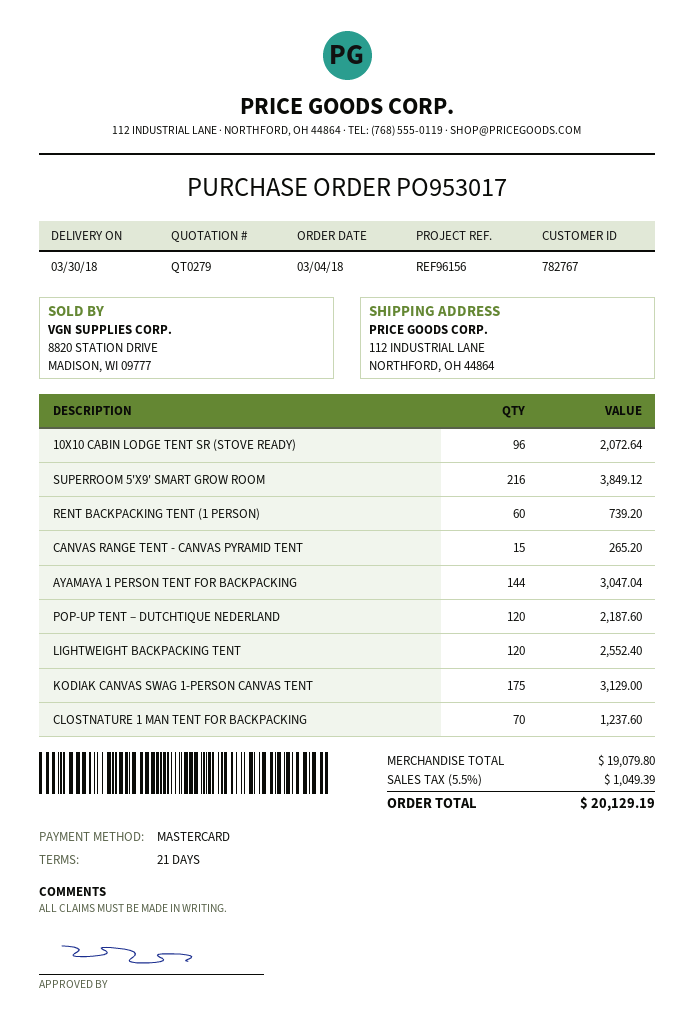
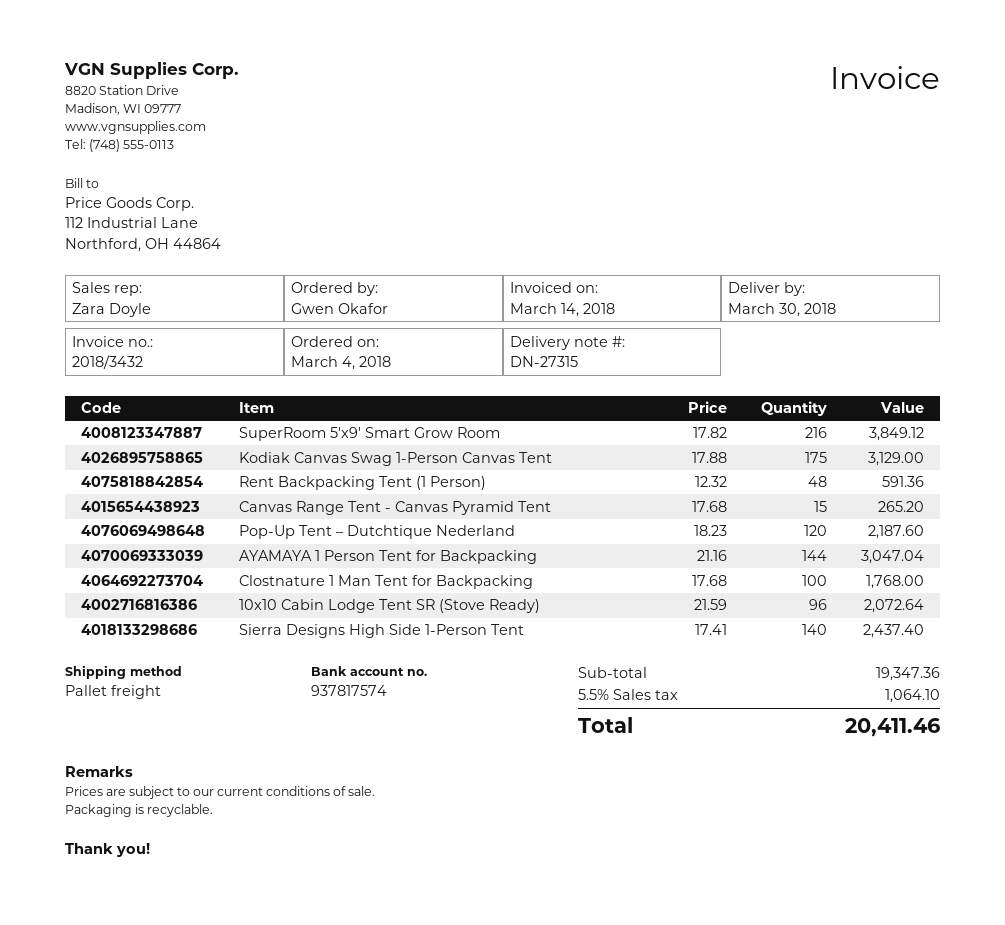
RENT BACKPACKING TENT (1 PERSON): 60 for 739.20 -> 48 for 591.36
LIGHTWEIGHT BACKPACKING TENT: 120 for 2552.40 -> none
CLOSTNATURE 1 MAN TENT FOR BACKPACKING: 70 for 1237.60 -> 100 for 1768.00
Sierra Designs High Side 1-Person Tent: none -> 140 for 2437.40
subtotal: 19079.80 -> 19347.36
tax: 5.5% = 1049.39 -> 5.5% = 1064.10
total: 20129.19 -> 20411.46

